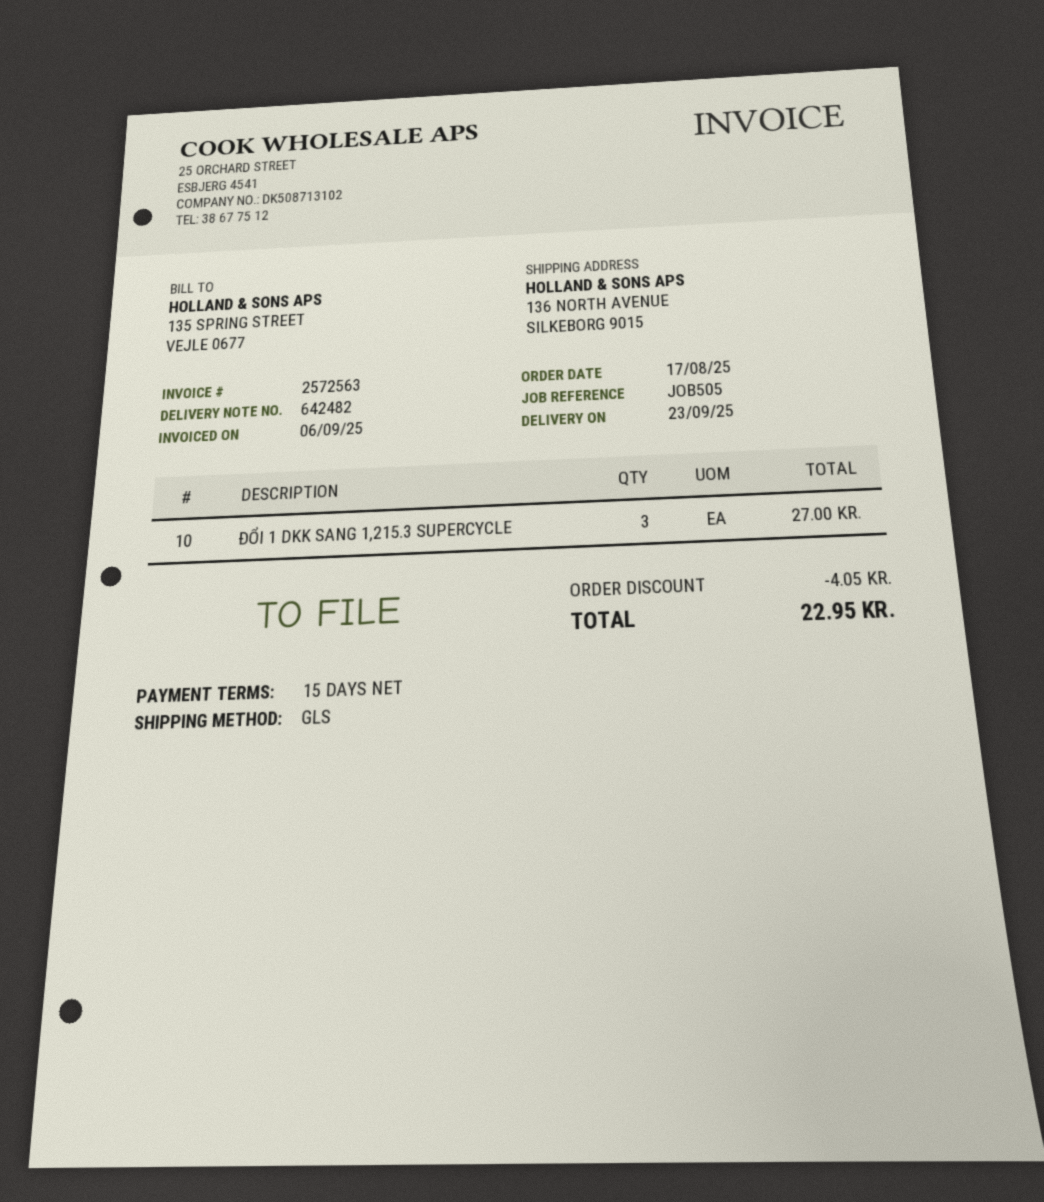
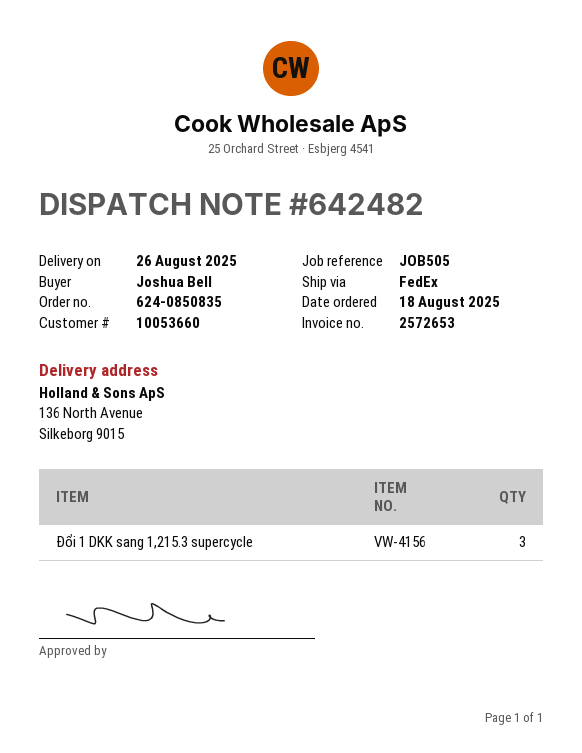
order date: 2025-08-17 -> 2025-08-18
delivery date: 2025-09-23 -> 2025-08-26
invoice number: 2572563 -> 2572653
shipping method: GLS -> FedEx

